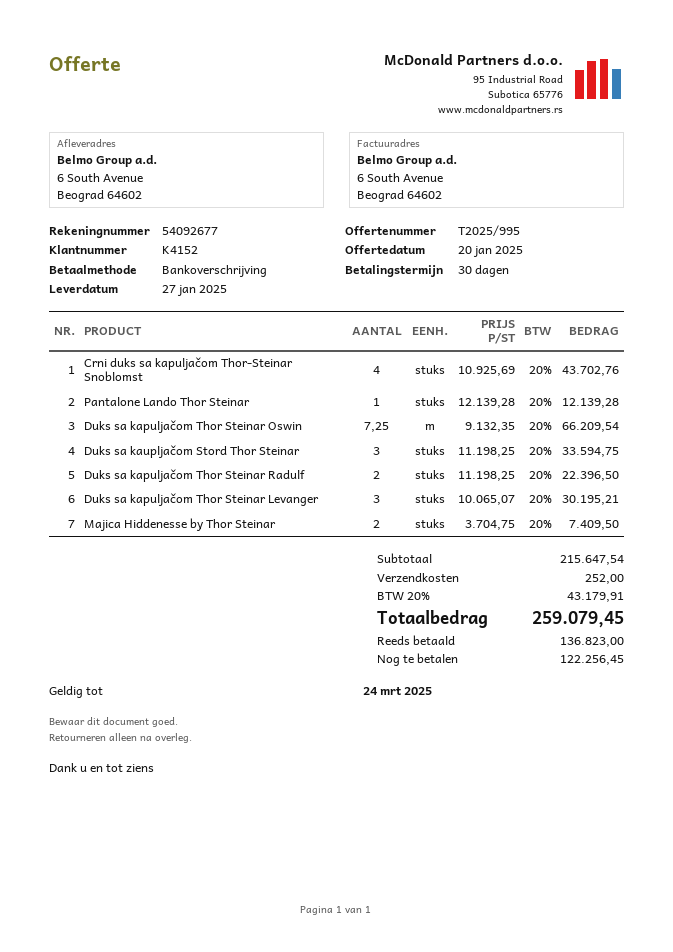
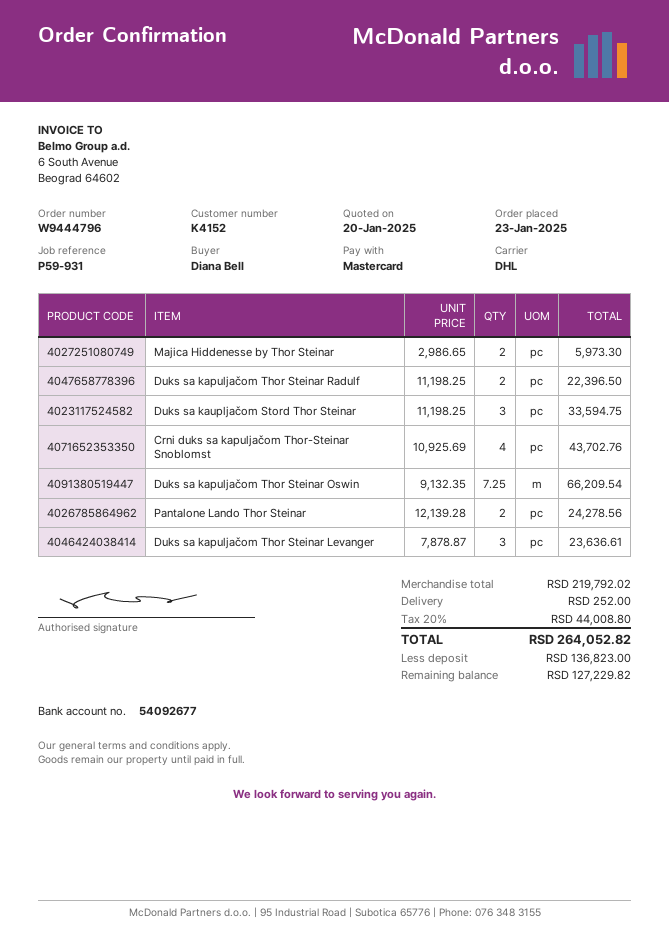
payment method: bank transfer -> Mastercard
Pantalone Lando Thor Steinar: 1 x 12139.28 = 12139.28 -> 2 x 12139.28 = 24278.56
Duks sa kapuljačom Thor Steinar Levanger: 3 x 10065.07 = 30195.21 -> 3 x 7878.87 = 23636.61
Majica Hiddenesse by Thor Steinar: 2 x 3704.75 = 7409.50 -> 2 x 2986.65 = 5973.30
subtotal: 215647.54 -> 219792.02
tax: 20% = 43179.91 -> 20% = 44008.80
total: 259079.45 -> 264052.82
balance: 122256.45 -> 127229.82

